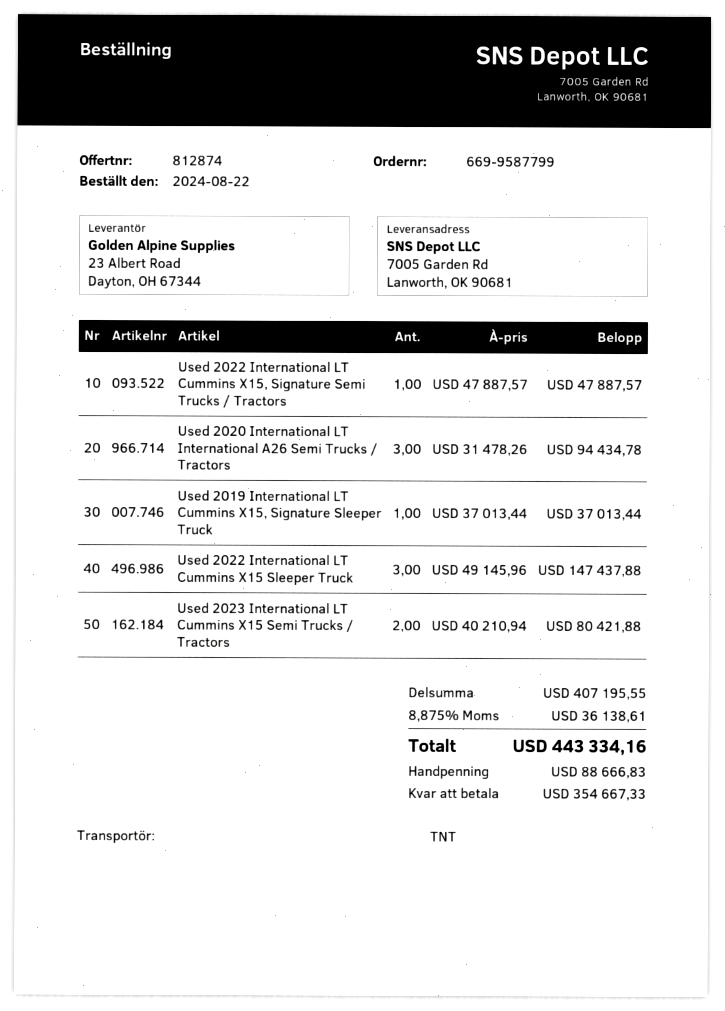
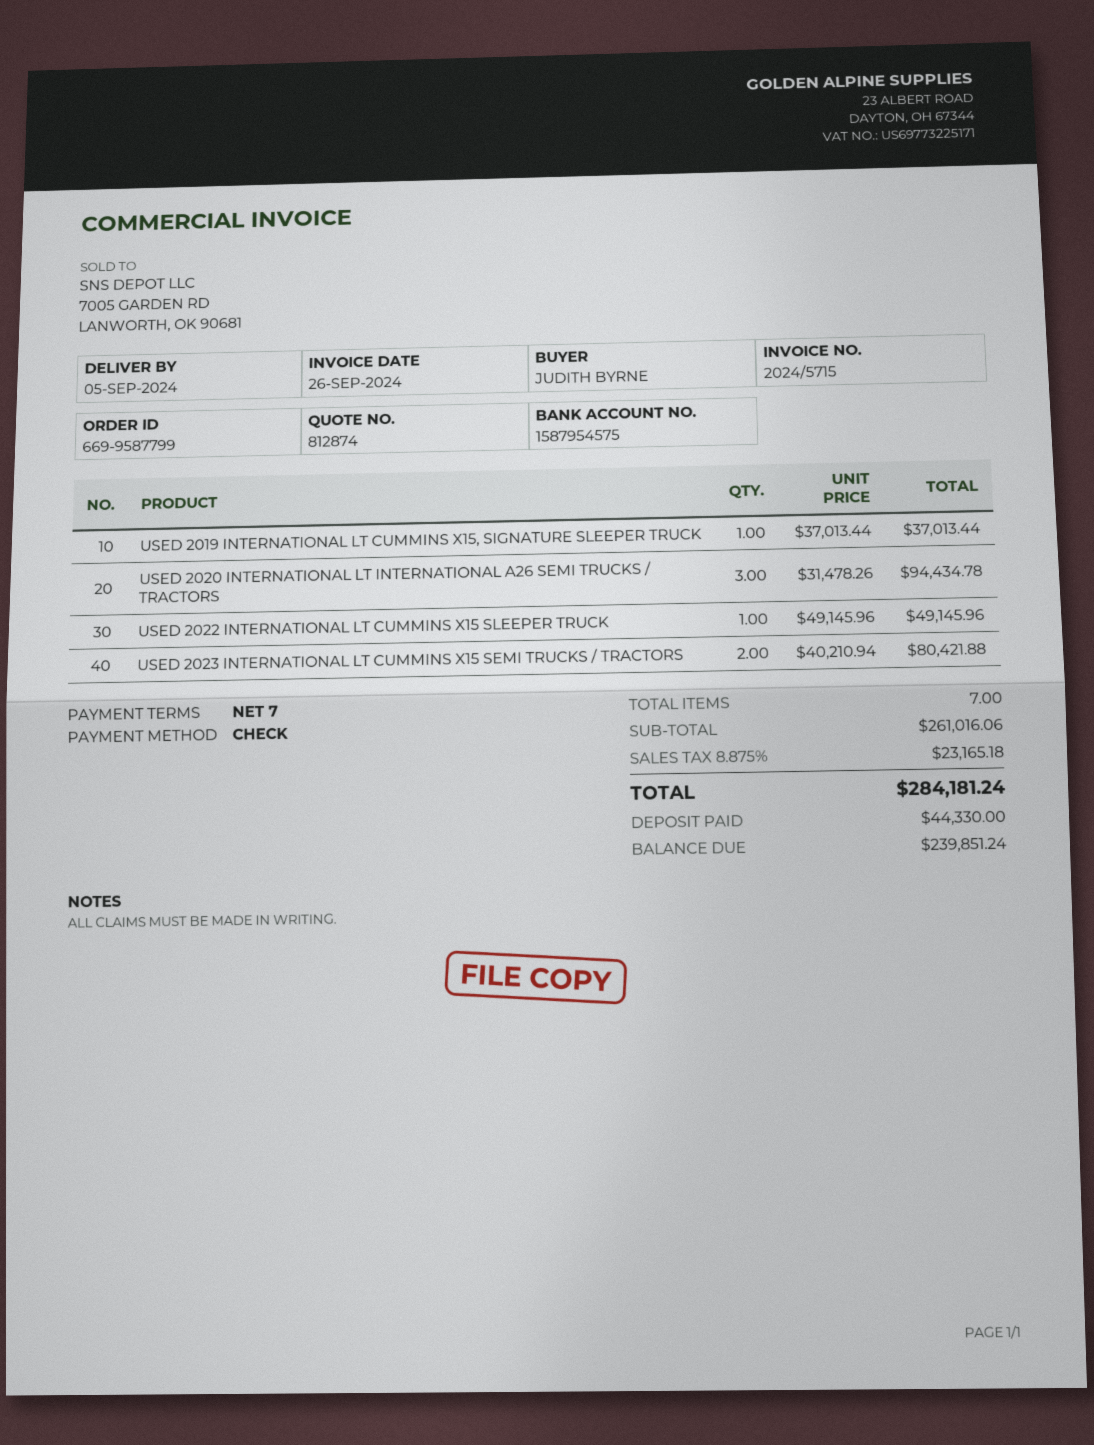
Used 2022 International LT Cummins X15, Signature Semi Trucks / Tractors: 1 x 47887.57 = 47887.57 -> none
Used 2022 International LT Cummins X15 Sleeper Truck: 3 x 49145.96 = 147437.88 -> 1 x 49145.96 = 49145.96
subtotal: 407195.55 -> 261016.06
tax: 8.875% = 36138.61 -> 8.875% = 23165.18
total: 443334.16 -> 284181.24
deposit: 88666.83 -> 44330.00
balance: 354667.33 -> 239851.24

